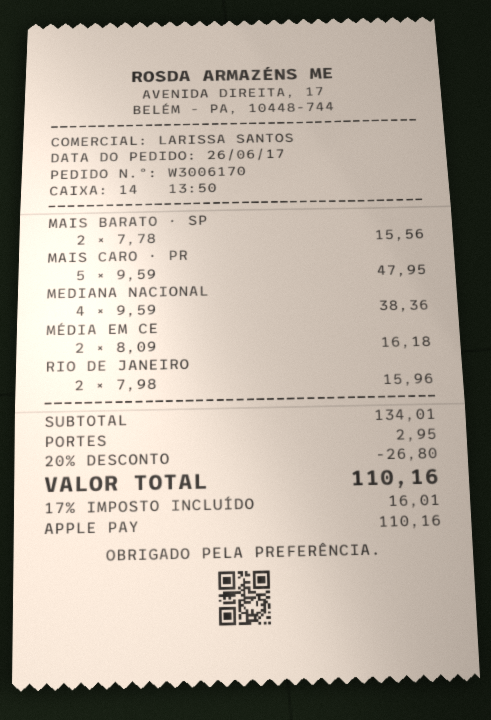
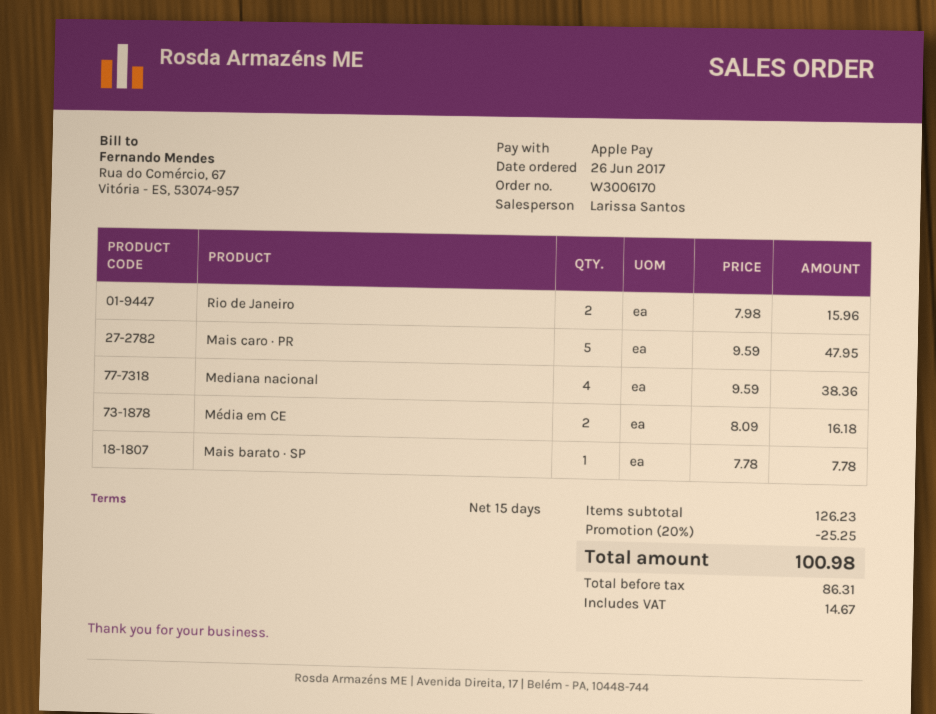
MAIS BARATO · SP: 2 x 7.78 = 15.56 -> 1 x 7.78 = 7.78
subtotal: 134.01 -> 126.23
discount: 20% = 26.80 -> 20% = 25.25
shipping: 2.95 -> none
tax: 16.01 -> 14.67
total: 110.16 -> 100.98

